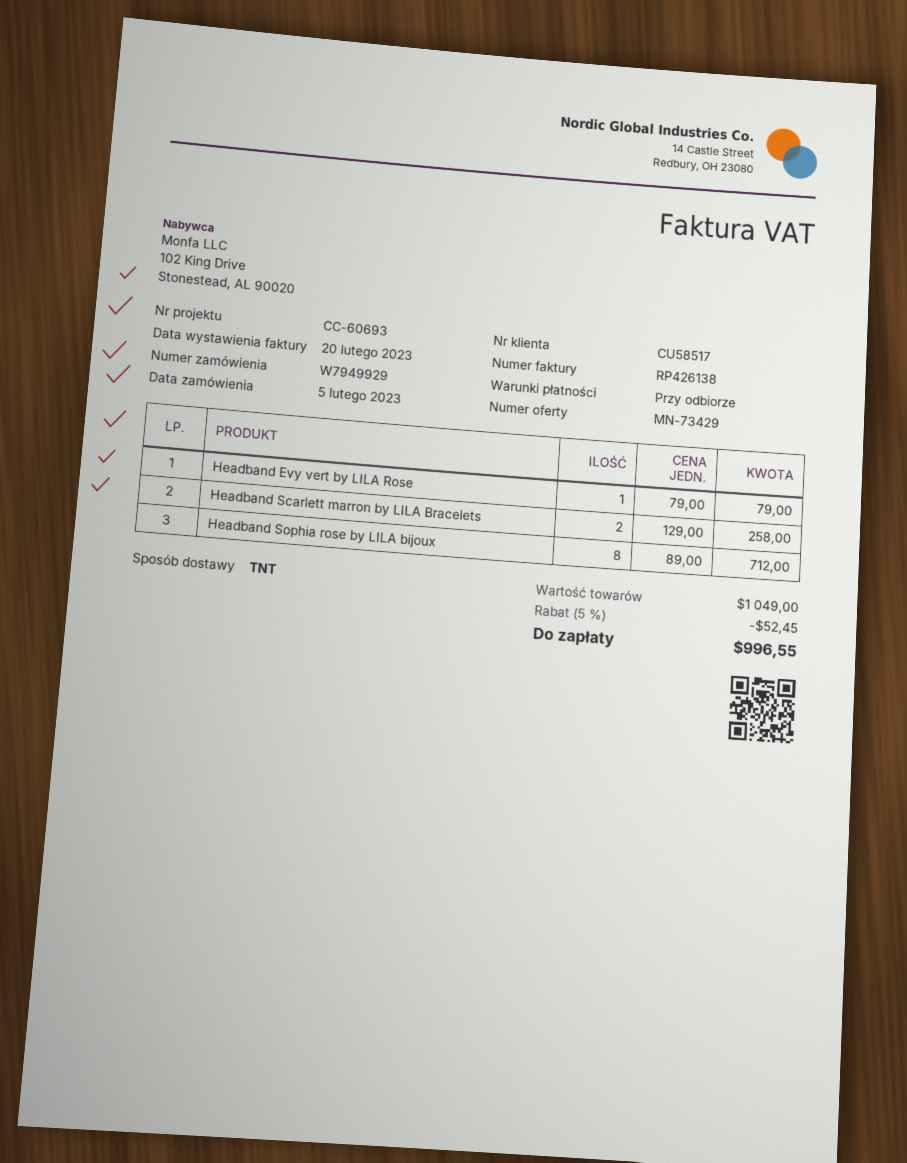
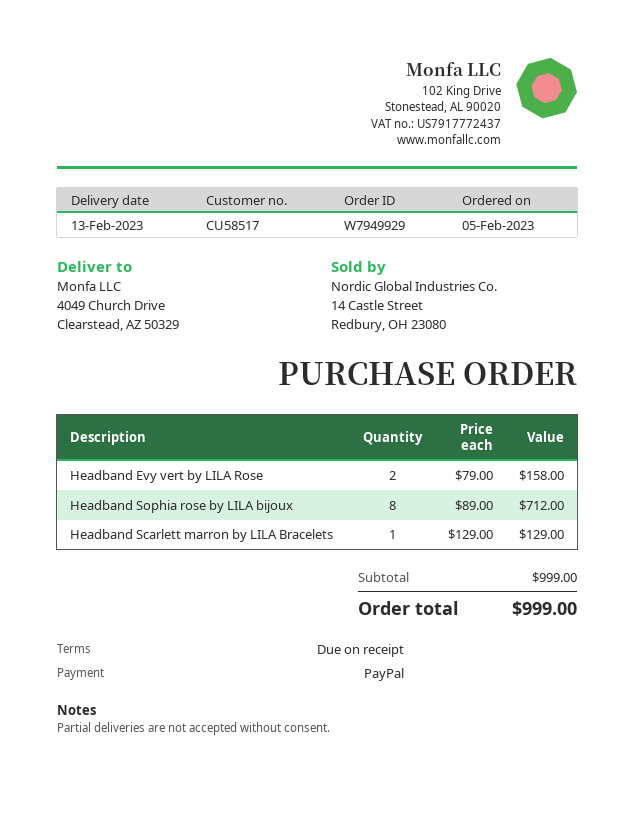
Headband Evy vert by LILA Rose: 1 x 79.00 = 79.00 -> 2 x 79.00 = 158.00
Headband Scarlett marron by LILA Bracelets: 2 x 129.00 = 258.00 -> 1 x 129.00 = 129.00
subtotal: 1049.00 -> 999.00
discount: 5% = 52.45 -> none
total: 996.55 -> 999.00

